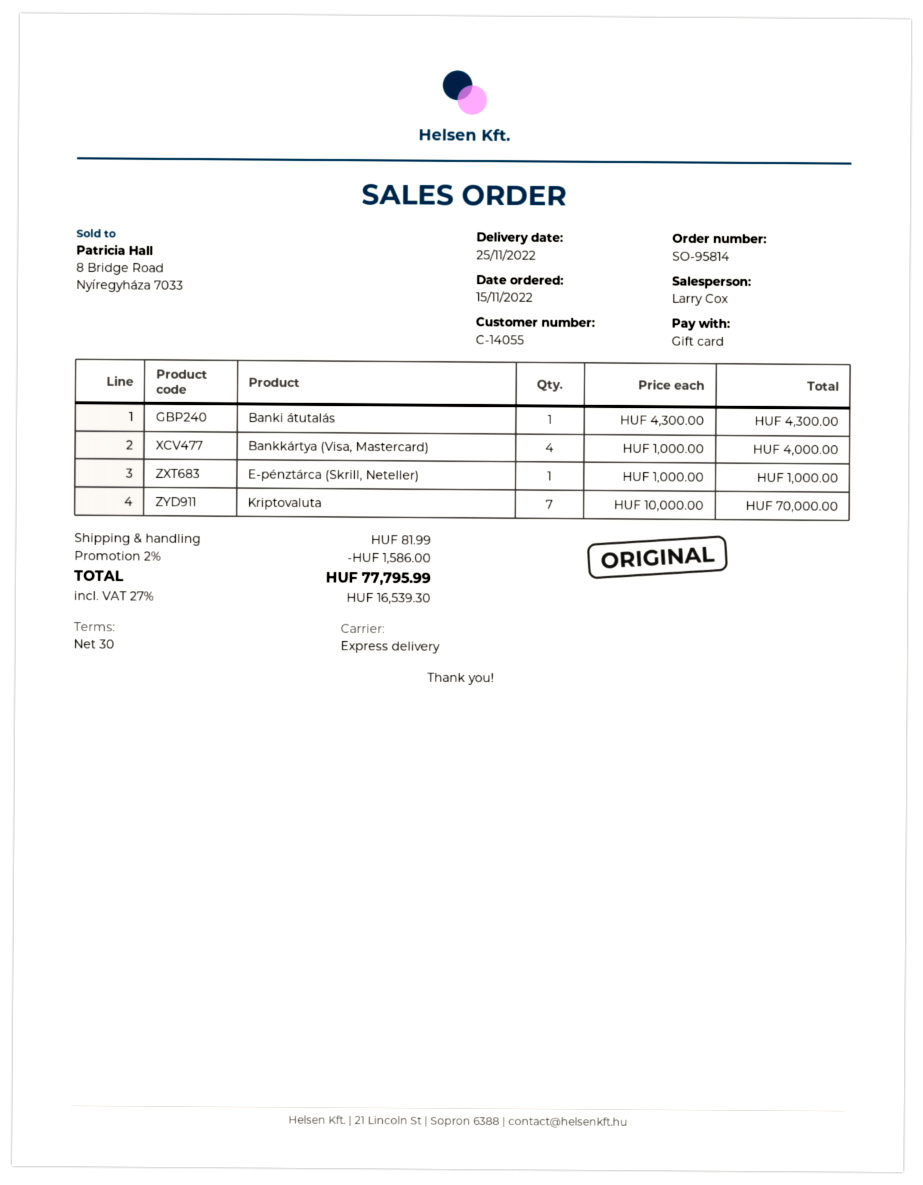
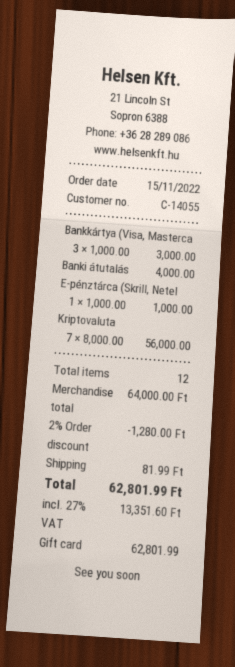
Banki átutalás: 1 x 4300.00 = 4300.00 -> 1 x 4000.00 = 4000.00
Bankkártya (Visa, Mastercard): 4 x 1000.00 = 4000.00 -> 3 x 1000.00 = 3000.00
Kriptovaluta: 7 x 10000.00 = 70000.00 -> 7 x 8000.00 = 56000.00
discount: 2% = 1586.00 -> 2% = 1280.00
tax: 27% = 16539.30 -> 27% = 13351.60
total: 77795.99 -> 62801.99

